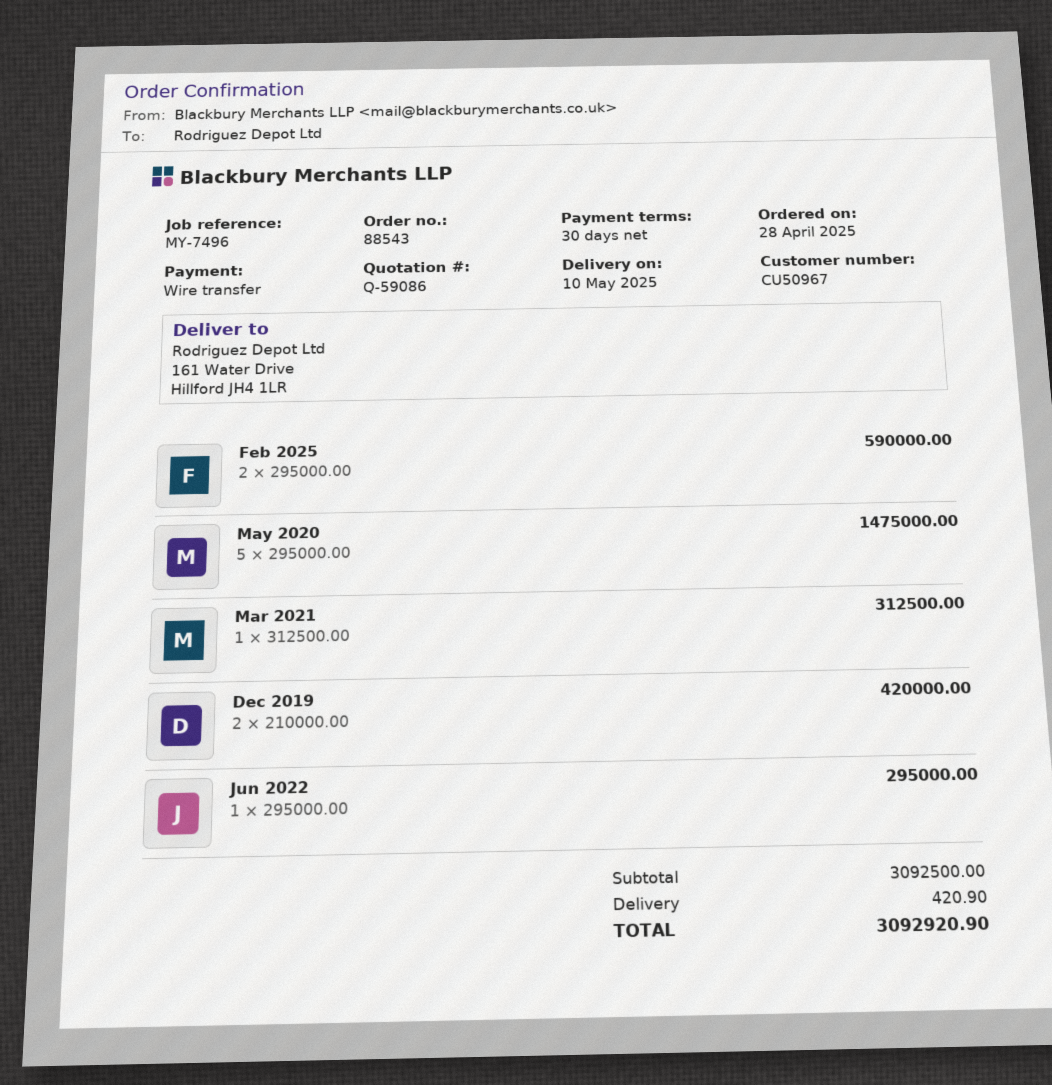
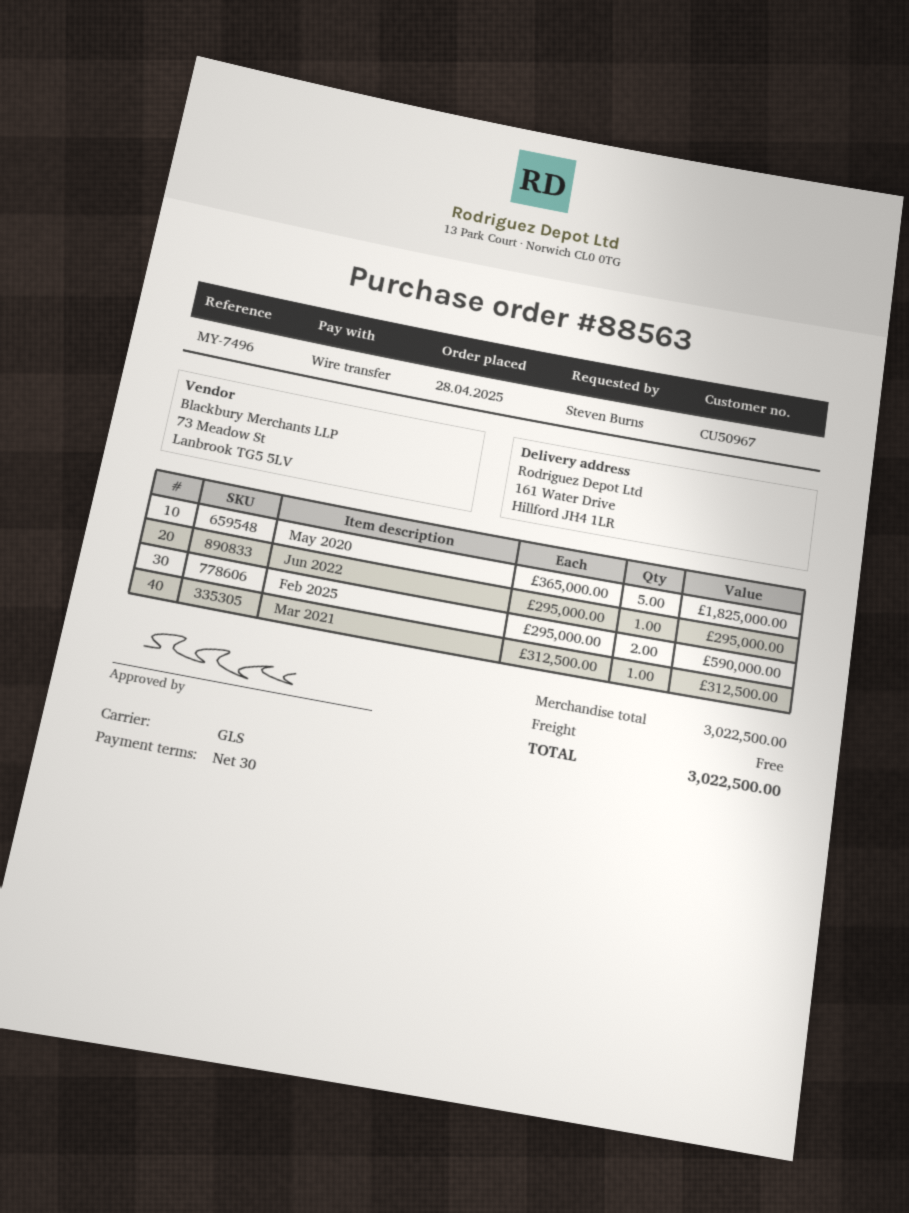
order number: 88543 -> 88563
May 2020: 5 x 295000.00 = 1475000.00 -> 5 x 365000.00 = 1825000.00
Dec 2019: 2 x 210000.00 = 420000.00 -> none
subtotal: 3092500.00 -> 3022500.00
shipping: 420.90 -> 0.00
total: 3092920.90 -> 3022500.00

